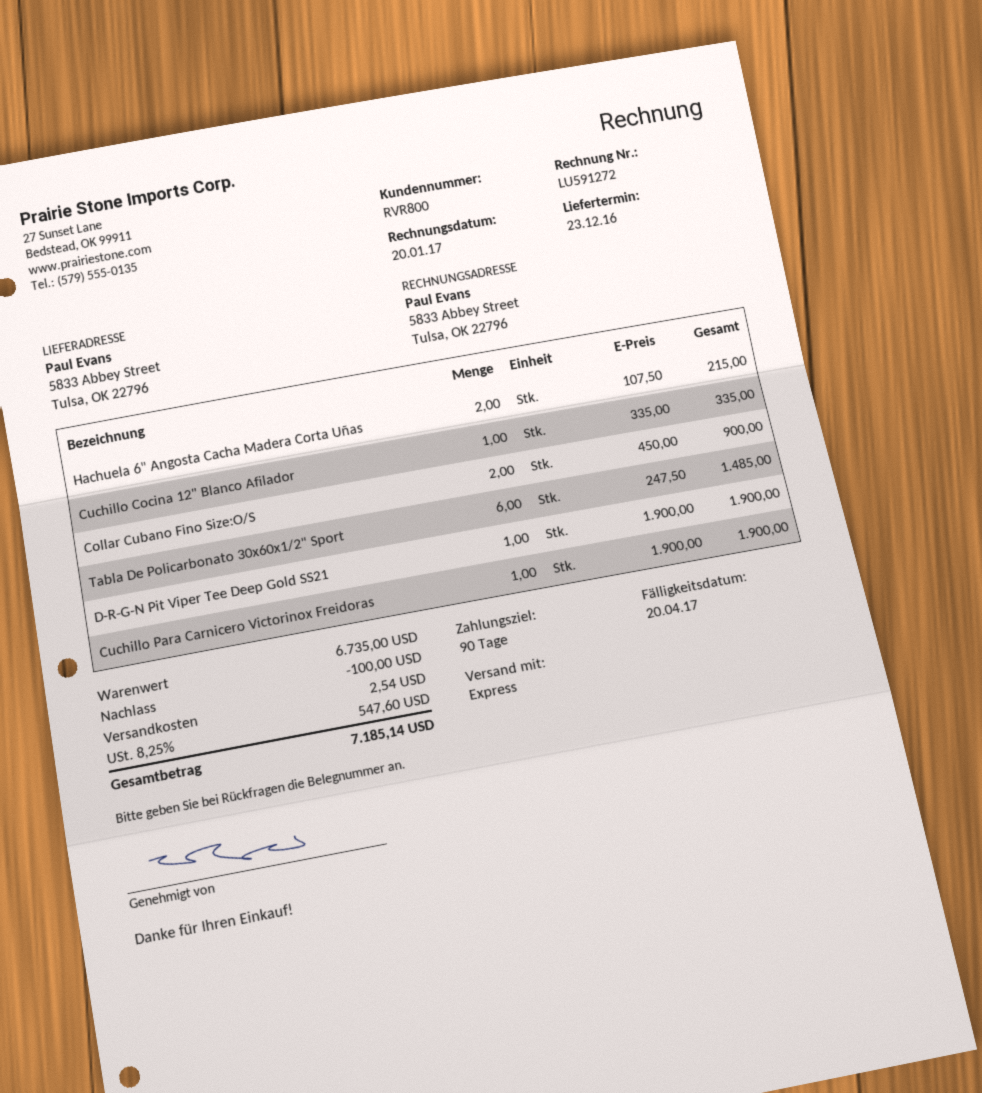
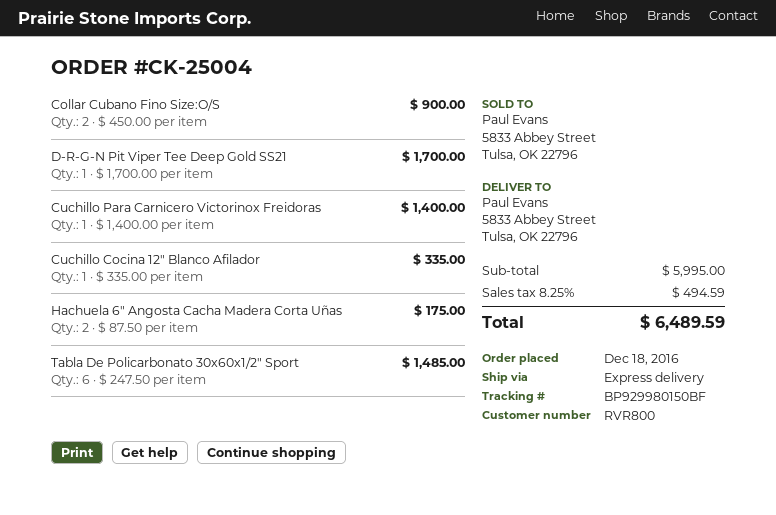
Hachuela 6" Angosta Cacha Madera Corta Uñas: 2 x 107.50 = 215.00 -> 2 x 87.50 = 175.00
D-R-G-N Pit Viper Tee Deep Gold SS21: 1 x 1900.00 = 1900.00 -> 1 x 1700.00 = 1700.00
Cuchillo Para Carnicero Victorinox Freidoras: 1 x 1900.00 = 1900.00 -> 1 x 1400.00 = 1400.00
subtotal: 6735.00 -> 5995.00
discount: 100.00 -> none
shipping: 2.54 -> none
tax: 8.25% = 547.60 -> 8.25% = 494.59
total: 7185.14 -> 6489.59

